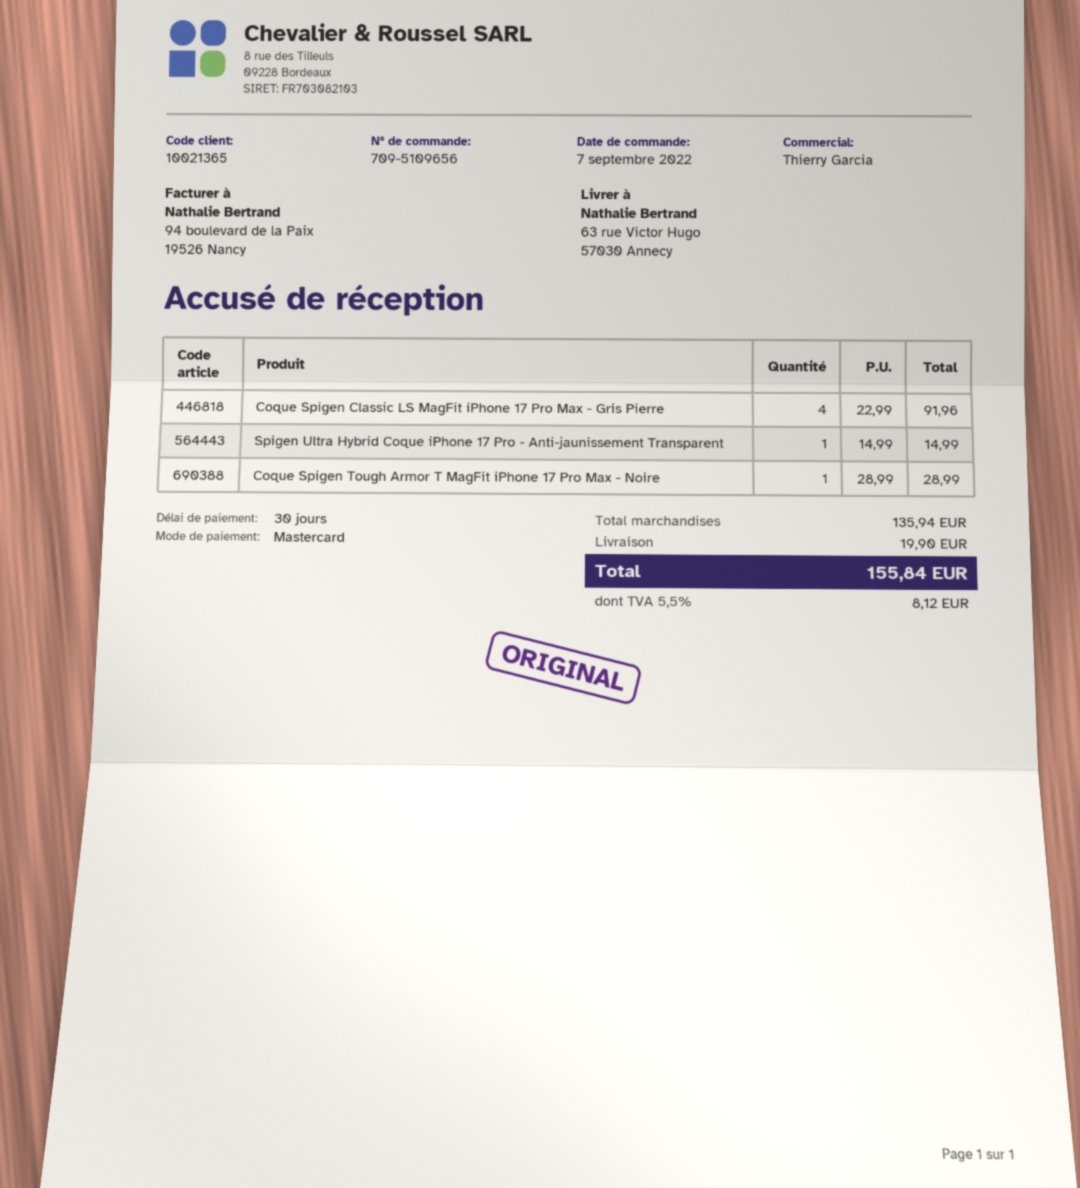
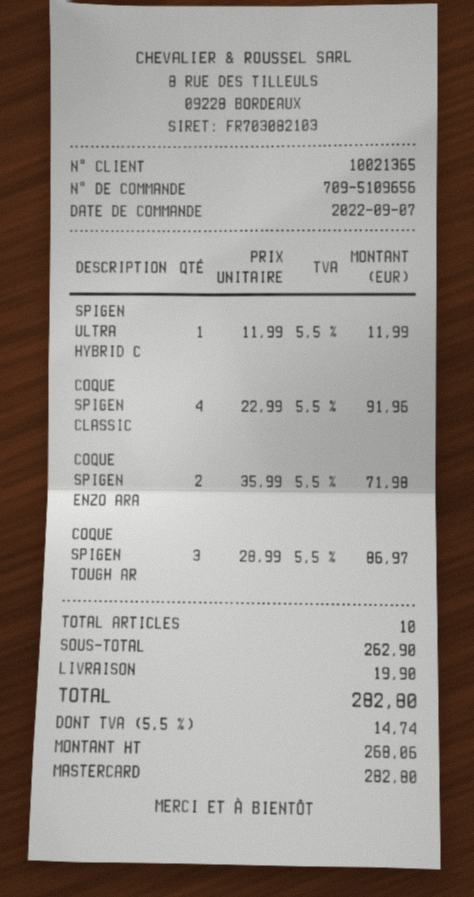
Spigen Ultra Hybrid Coque iPhone 17 Pro - Anti-jaunissement Transparent: 1 x 14.99 = 14.99 -> 1 x 11.99 = 11.99
Coque Spigen Tough Armor T MagFit iPhone 17 Pro Max - Noire: 1 x 28.99 = 28.99 -> 3 x 28.99 = 86.97
COQUE SPIGEN ENZO ARA: none -> 2 x 35.99 = 71.98
subtotal: 135.94 -> 262.90
tax: 5.5% = 8.12 -> 5.5% = 14.74
total: 155.84 -> 282.80

